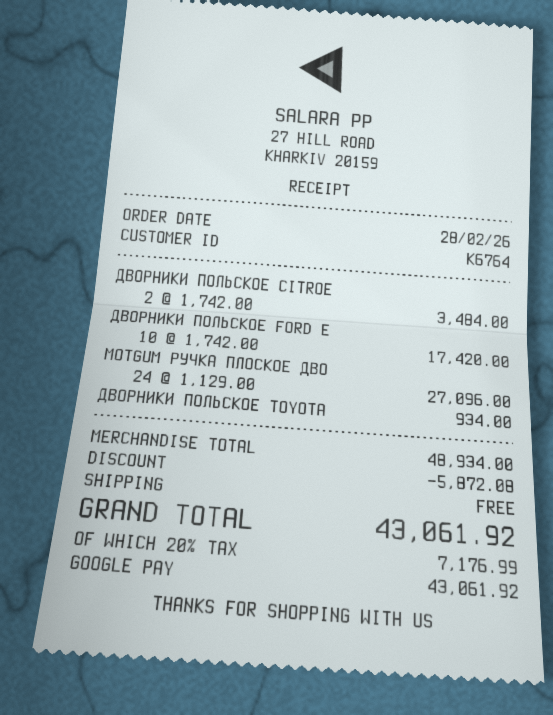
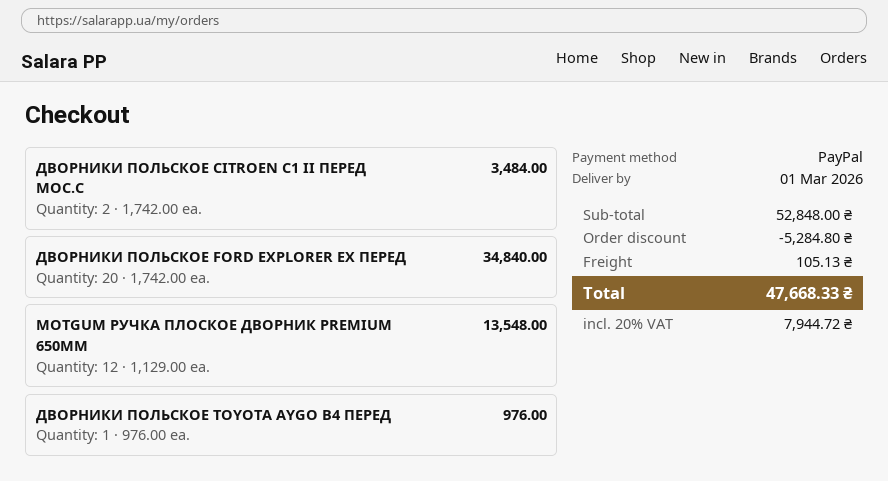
payment method: Google Pay -> PayPal
ДВОРНИКИ ПОЛЬСКОЕ FORD E: 10 x 1742.00 = 17420.00 -> 20 x 1742.00 = 34840.00
MOTGUM РУЧКА ПЛОСКОЕ ДВО: 24 x 1129.00 = 27096.00 -> 12 x 1129.00 = 13548.00
ДВОРНИКИ ПОЛЬСКОЕ TOYOTA: 1 x 934.00 = 934.00 -> 1 x 976.00 = 976.00
subtotal: 48934.00 -> 52848.00
discount: 5872.08 -> 5284.80
shipping: 0.00 -> 105.13
tax: 20% = 7176.99 -> 20% = 7944.72
total: 43061.92 -> 47668.33

